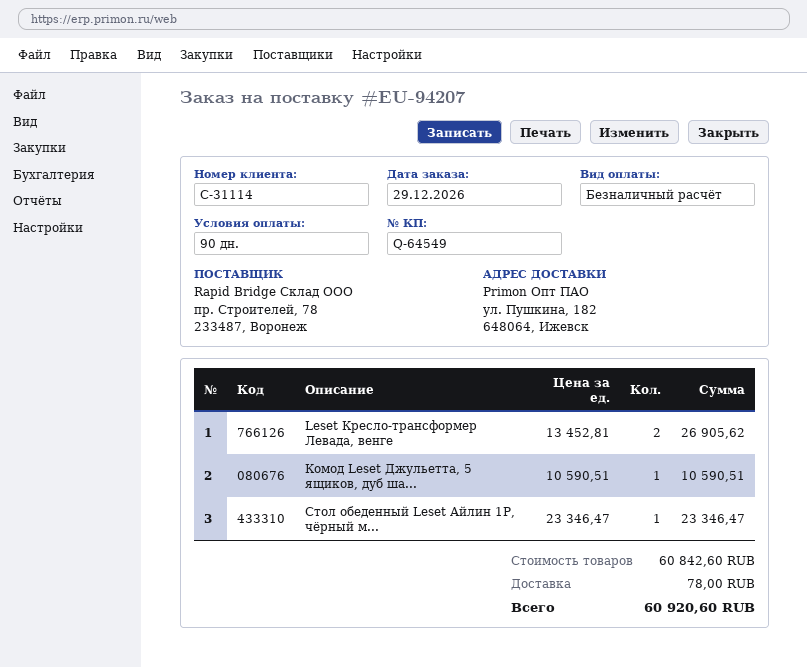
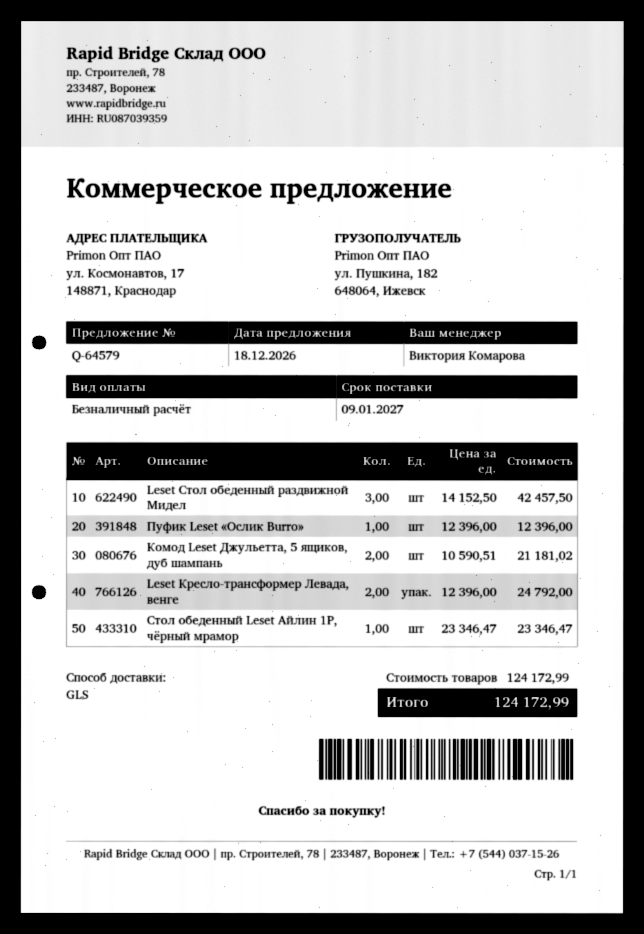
quote number: Q-64549 -> Q-64579
Leset Кресло-трансформер Левада, венге: 2 x 13452.81 = 26905.62 -> 2 x 12396.00 = 24792.00
Комод Leset Джульетта, 5 ящиков, дуб ша...: 1 x 10590.51 = 10590.51 -> 2 x 10590.51 = 21181.02
Leset Стол обеденный раздвижной Мидел: none -> 3 x 14152.50 = 42457.50
Пуфик Leset «Ослик Burro»: none -> 1 x 12396.00 = 12396.00
subtotal: 60842.60 -> 124172.99
shipping: 78.00 -> none
total: 60920.60 -> 124172.99

